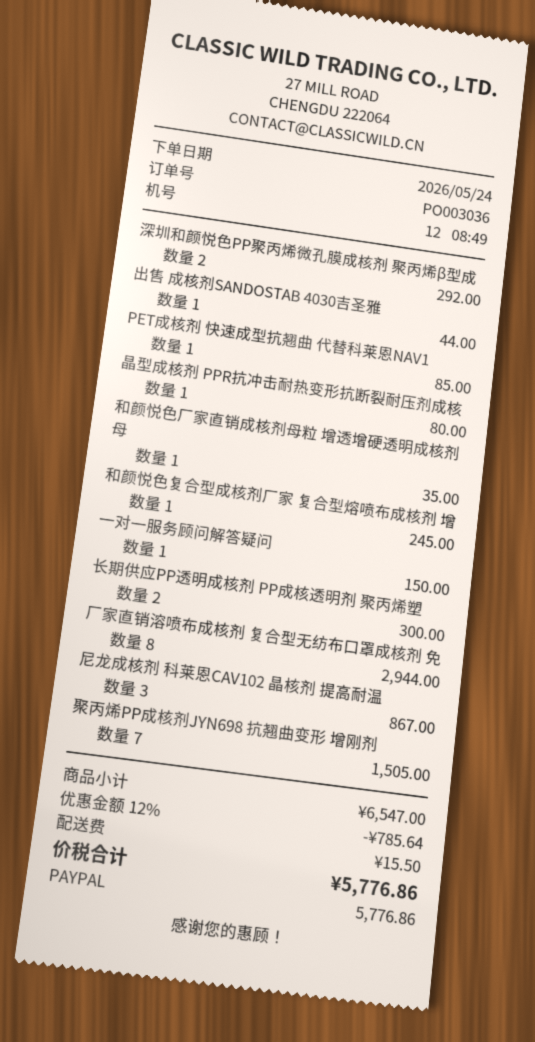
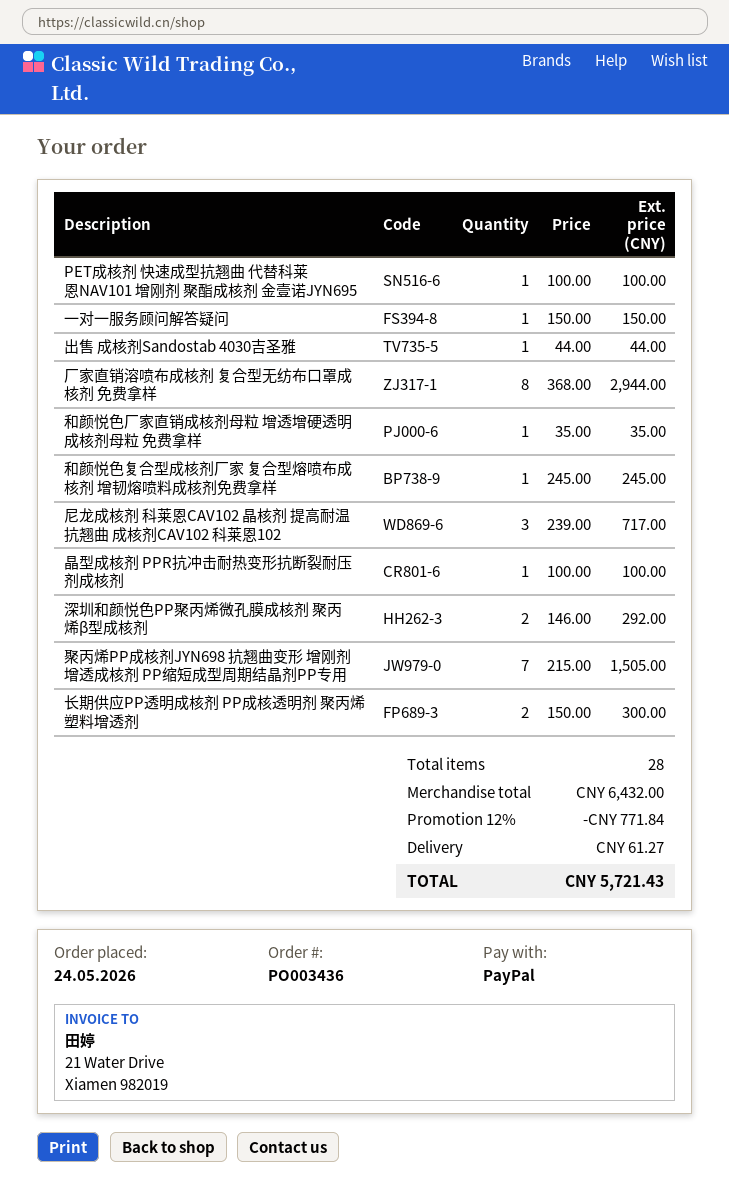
order number: PO003036 -> PO003436
PET成核剂 快速成型抗翘曲 代替科莱恩NAV1: 1 for 85.00 -> 1 for 100.00
晶型成核剂 PPR抗冲击耐热变形抗断裂耐压剂成核: 1 for 80.00 -> 1 for 100.00
尼龙成核剂 科莱恩CAV102 晶核剂 提高耐温: 3 for 867.00 -> 3 for 717.00
subtotal: 6547.00 -> 6432.00
discount: 12% = 785.64 -> 12% = 771.84
shipping: 15.50 -> 61.27
total: 5776.86 -> 5721.43

